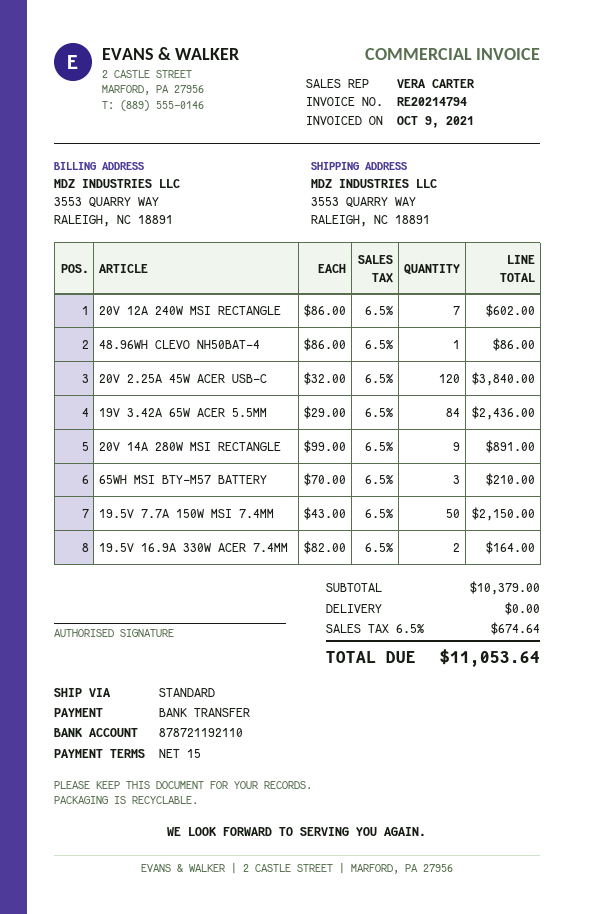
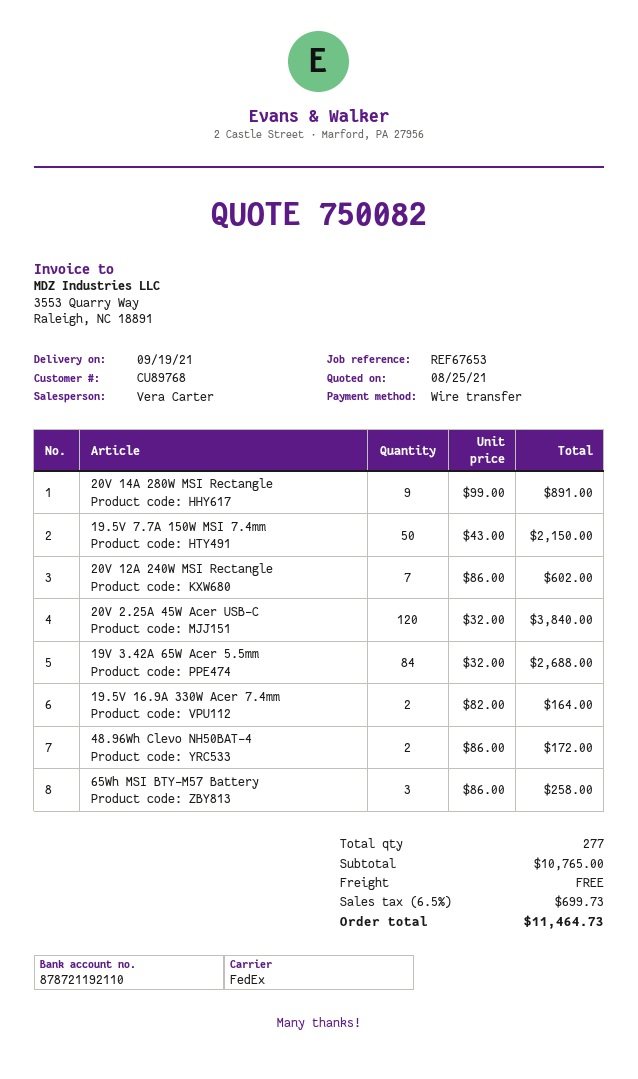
shipping method: standard -> FedEx
48.96WH CLEVO NH50BAT-4: 1 x 86.00 = 86.00 -> 2 x 86.00 = 172.00
19V 3.42A 65W ACER 5.5MM: 84 x 29.00 = 2436.00 -> 84 x 32.00 = 2688.00
65WH MSI BTY-M57 BATTERY: 3 x 70.00 = 210.00 -> 3 x 86.00 = 258.00
subtotal: 10379.00 -> 10765.00
tax: 6.5% = 674.64 -> 6.5% = 699.73
total: 11053.64 -> 11464.73

